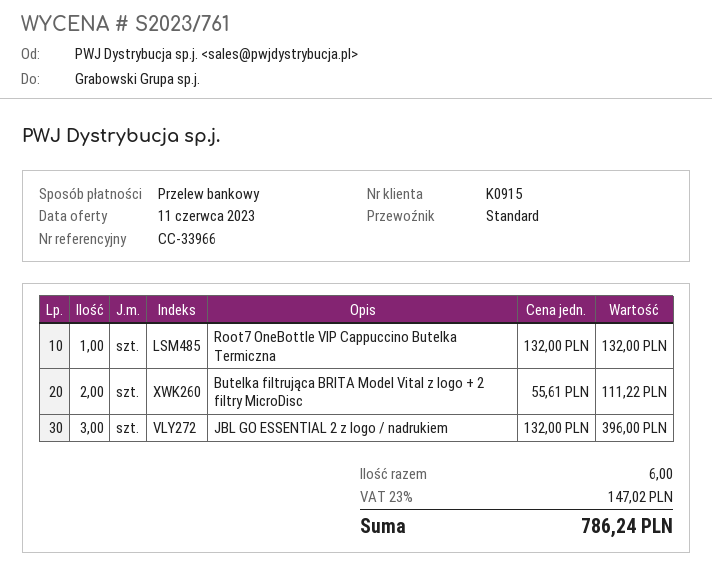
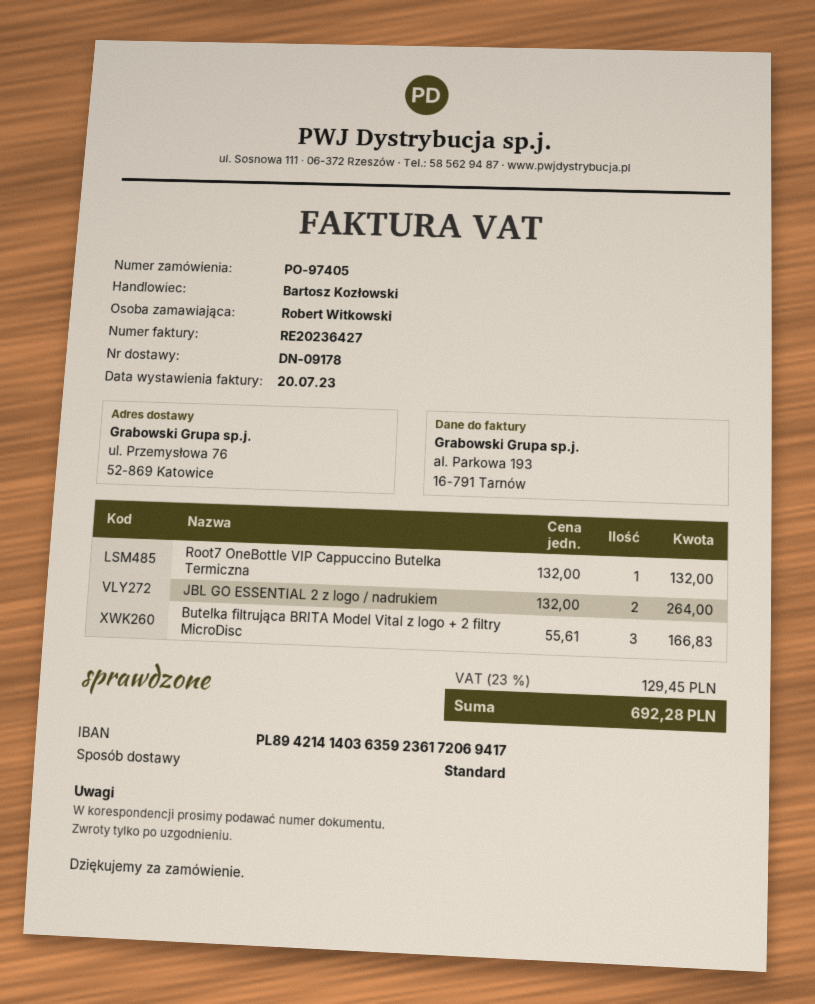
Butelka filtrująca BRITA Model Vital z logo + 2 filtry MicroDisc: 2 x 55.61 = 111.22 -> 3 x 55.61 = 166.83
JBL GO ESSENTIAL 2 z logo / nadrukiem: 3 x 132.00 = 396.00 -> 2 x 132.00 = 264.00
tax: 23% = 147.02 -> 23% = 129.45
total: 786.24 -> 692.28

